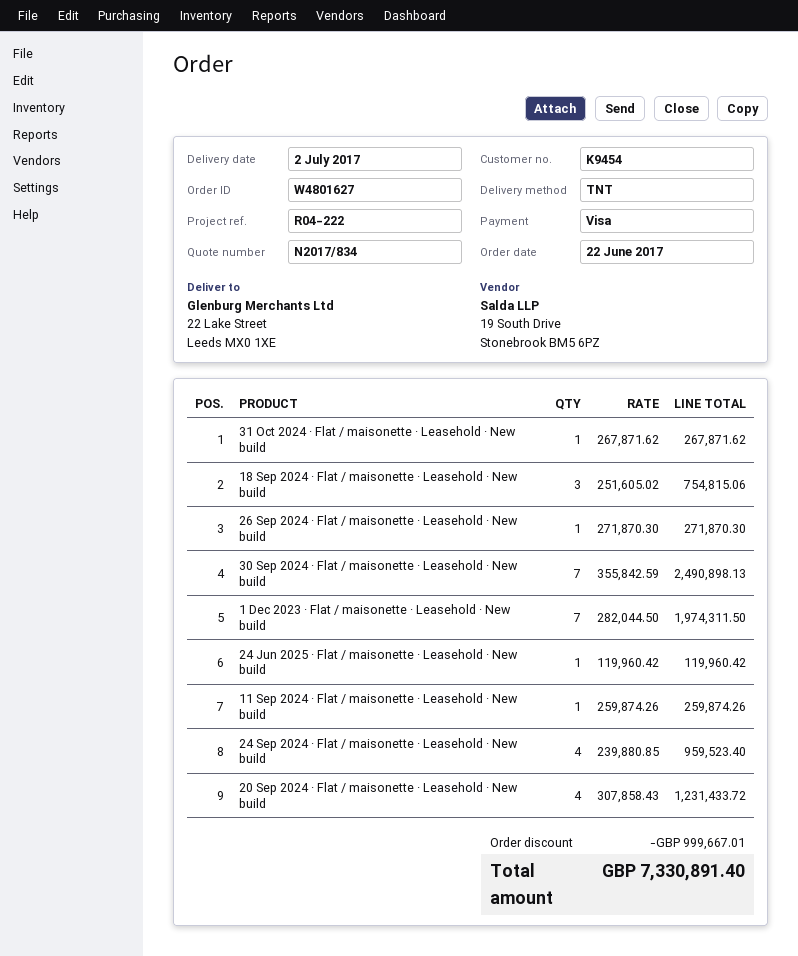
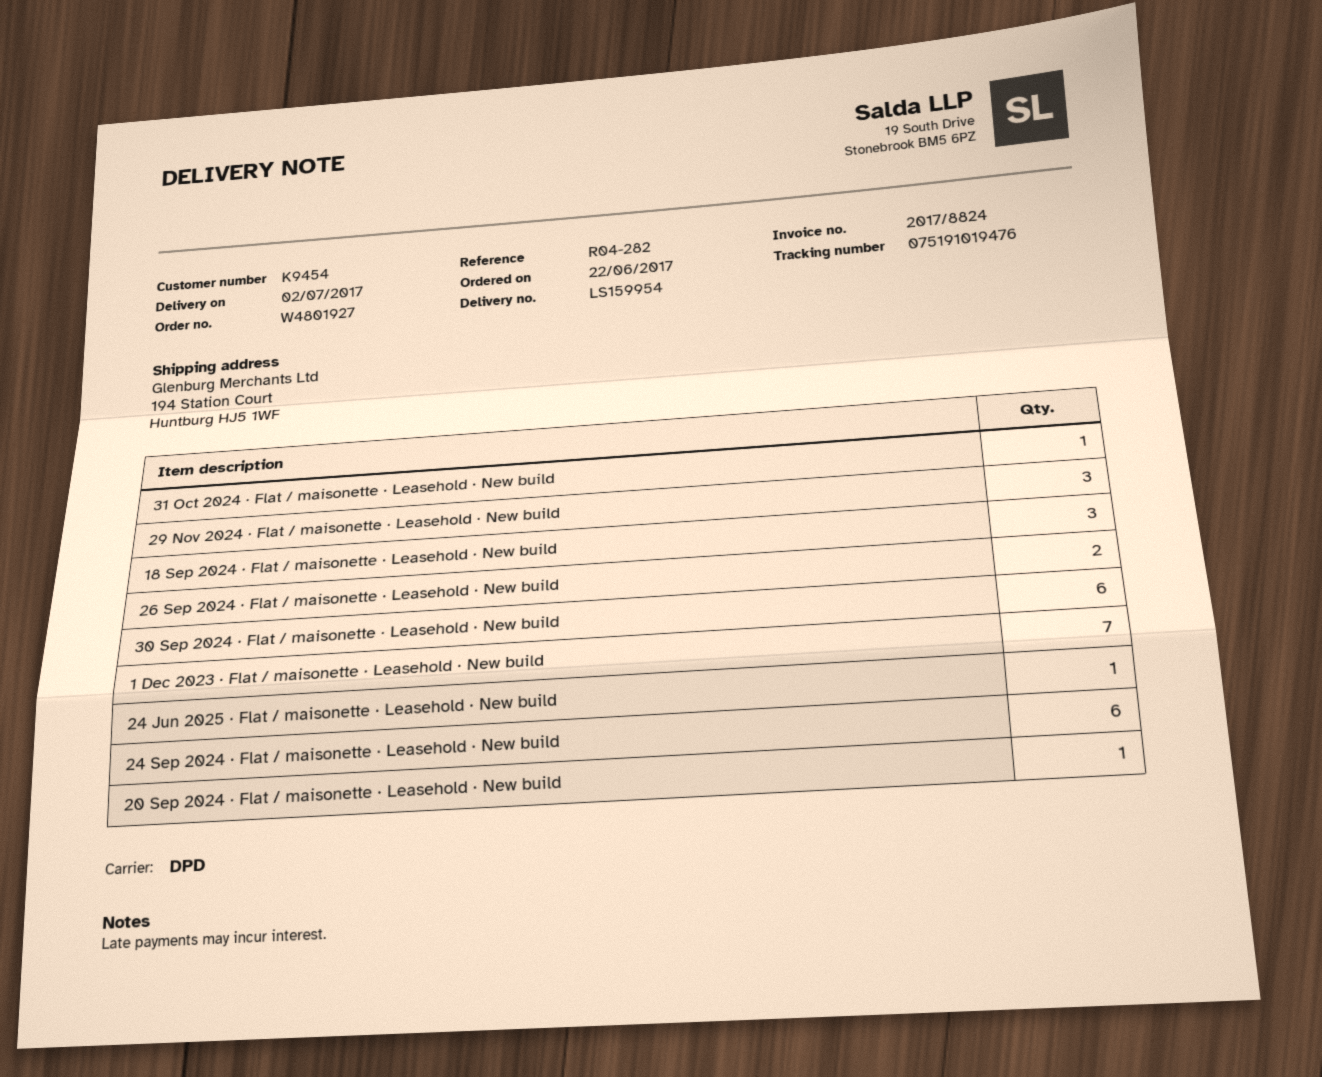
order number: W4801627 -> W4801927
reference: R04-222 -> R04-282
shipping method: TNT -> DPD
ship to: 22 Lake Street, Leeds MX0 1XE -> 194 Station Court, Huntburg HJ5 1WF
26 Sep 2024 · Flat / maisonette · Leasehold · New build: 1 -> 2
30 Sep 2024 · Flat / maisonette · Leasehold · New build: 7 -> 6
11 Sep 2024 · Flat / maisonette · Leasehold · New build: 1 -> none
24 Sep 2024 · Flat / maisonette · Leasehold · New build: 4 -> 6
20 Sep 2024 · Flat / maisonette · Leasehold · New build: 4 -> 1
29 Nov 2024 · Flat / maisonette · Leasehold · New build: none -> 3

